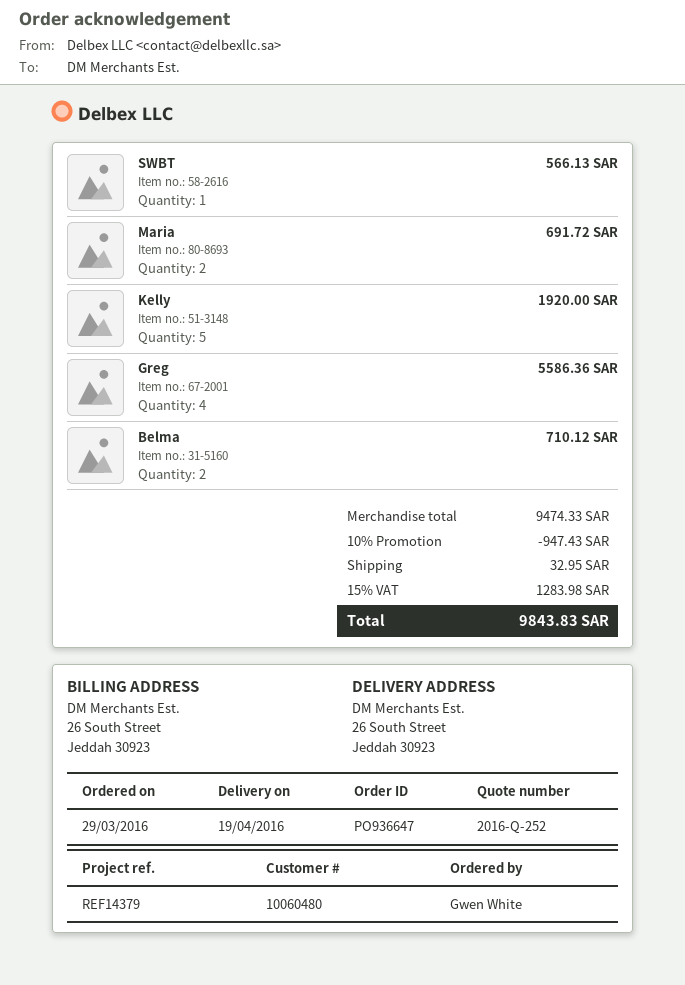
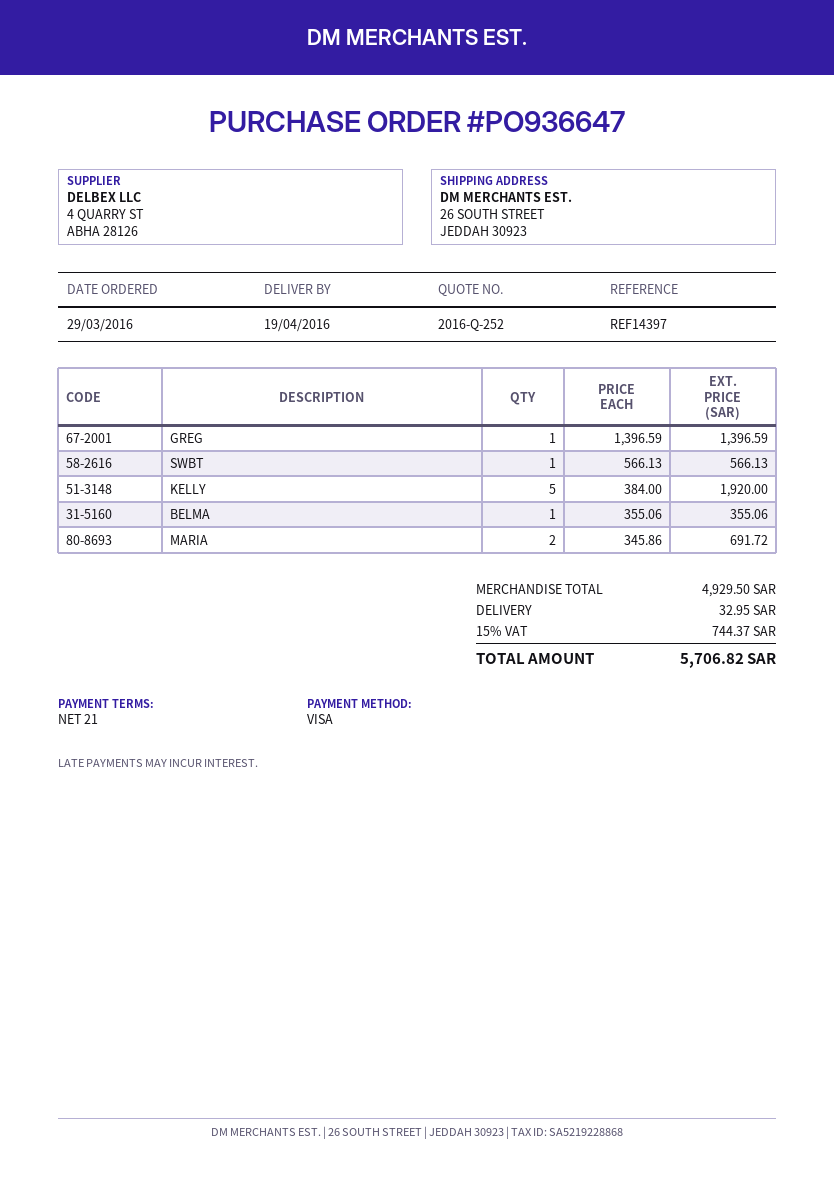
reference: REF14379 -> REF14397
Greg: 4 for 5586.36 -> 1 for 1396.59
Belma: 2 for 710.12 -> 1 for 355.06
subtotal: 9474.33 -> 4929.50
discount: 10% = 947.43 -> none
tax: 15% = 1283.98 -> 15% = 744.37
total: 9843.83 -> 5706.82

